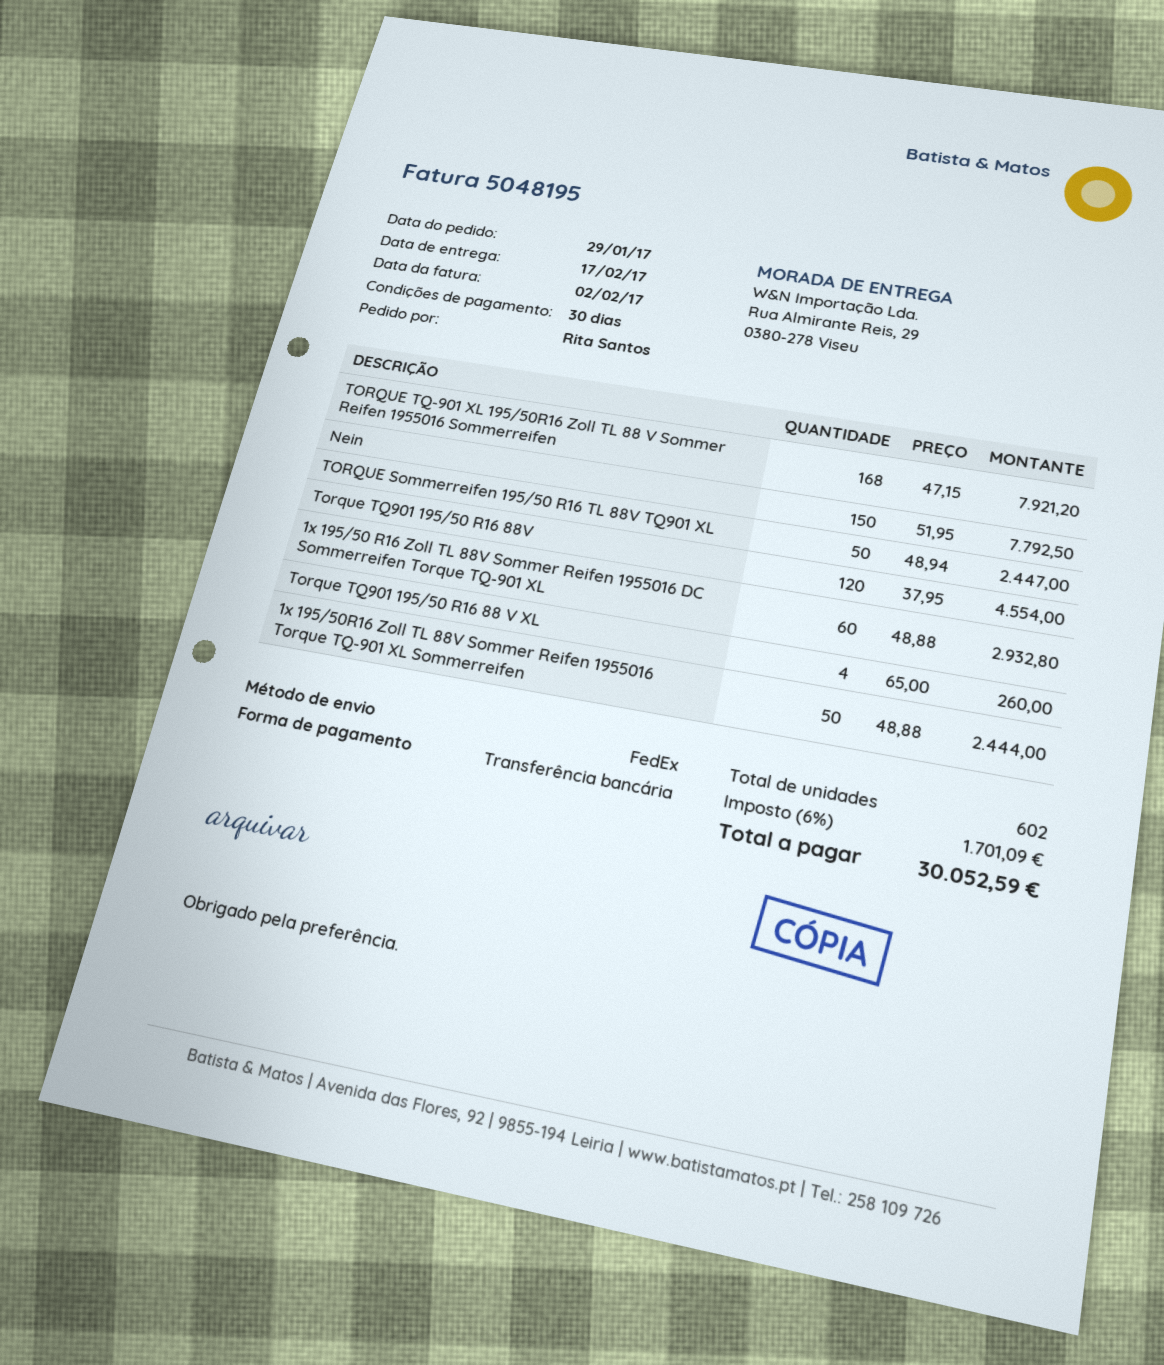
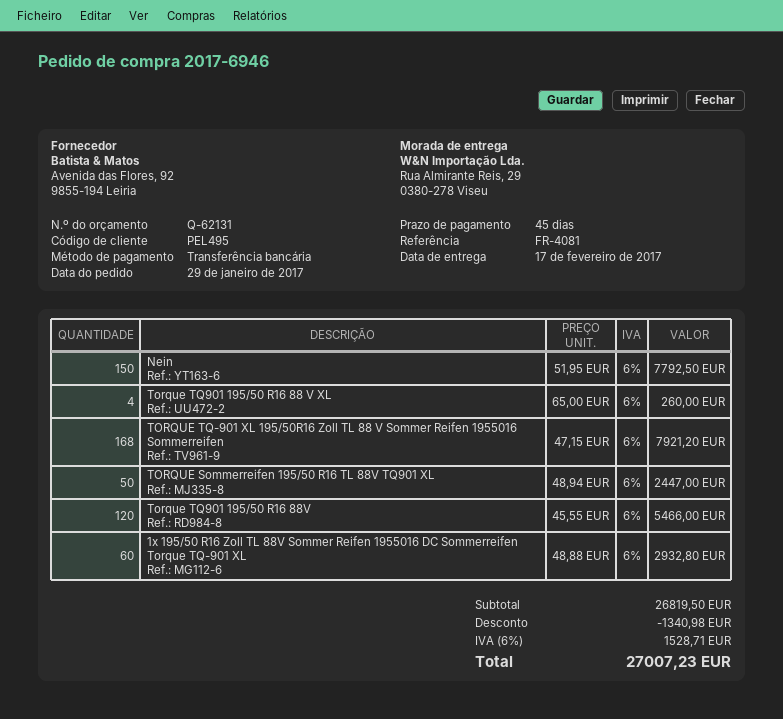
payment terms: 30 days -> 45 days
Torque TQ901 195/50 R16 88V: 120 x 37.95 = 4554.00 -> 120 x 45.55 = 5466.00
1x 195/50R16 Zoll TL 88V Sommer Reifen 1955016 Torque TQ-901 XL Sommerreifen: 50 x 48.88 = 2444.00 -> none
discount: none -> 1340.98
tax: 6% = 1701.09 -> 6% = 1528.71
total: 30052.59 -> 27007.23

